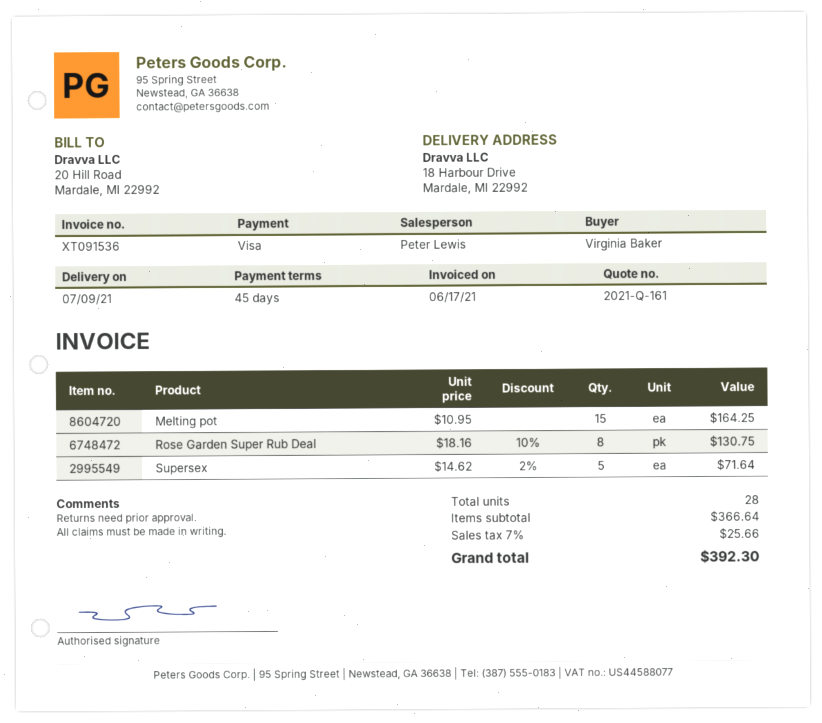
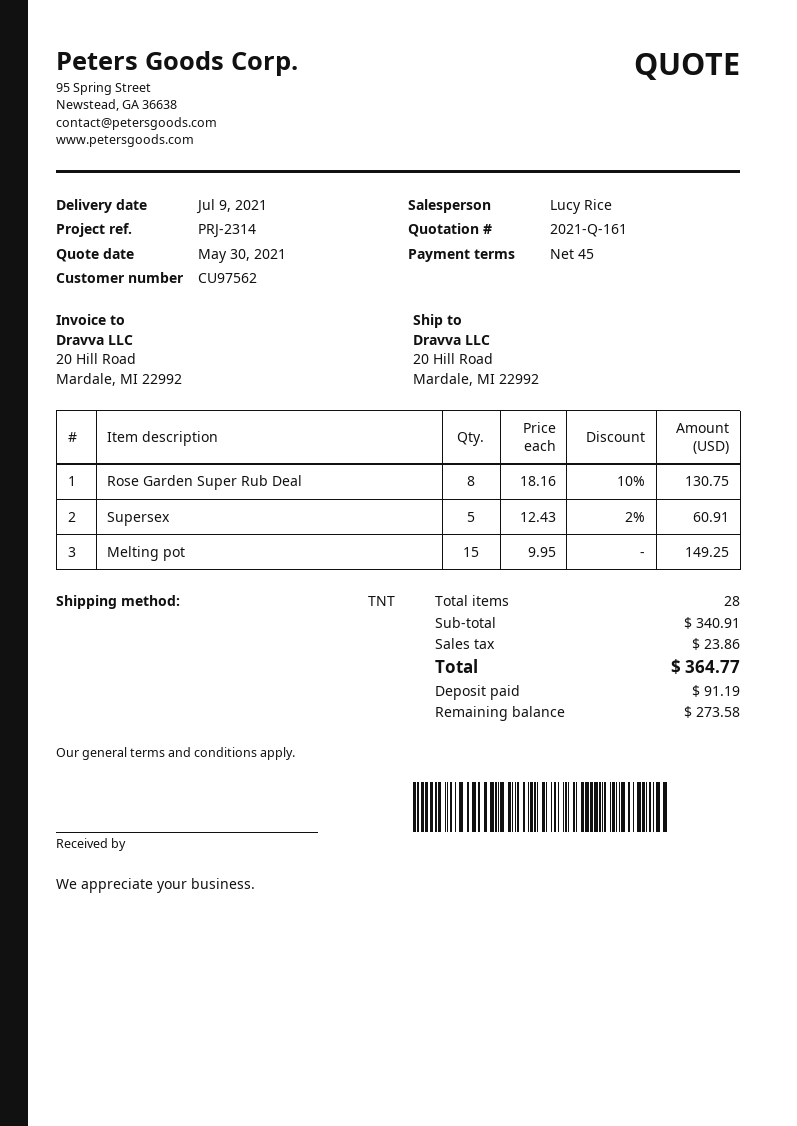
sales rep: Peter Lewis -> Lucy Rice
ship to: 18 Harbour Drive, Mardale, MI 22992 -> 20 Hill Road, Mardale, MI 22992
Melting pot: 15 x 10.95 = 164.25 -> 15 x 9.95 = 149.25
Supersex: 5 x 14.62 - 2% = 71.64 -> 5 x 12.43 - 2% = 60.91
subtotal: 366.64 -> 340.91
tax: 25.66 -> 23.86
total: 392.30 -> 364.77

